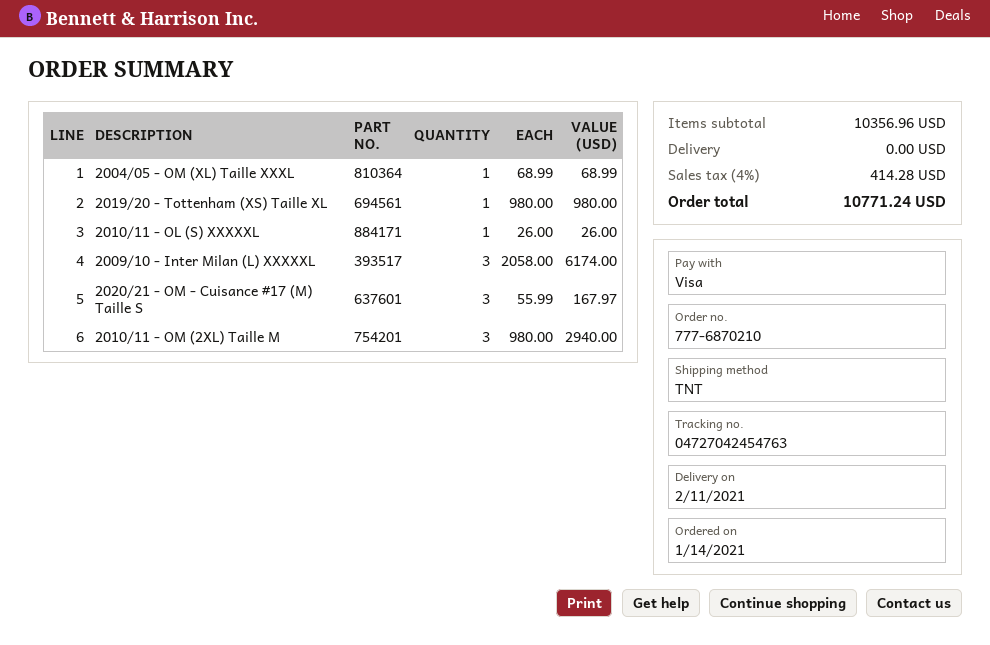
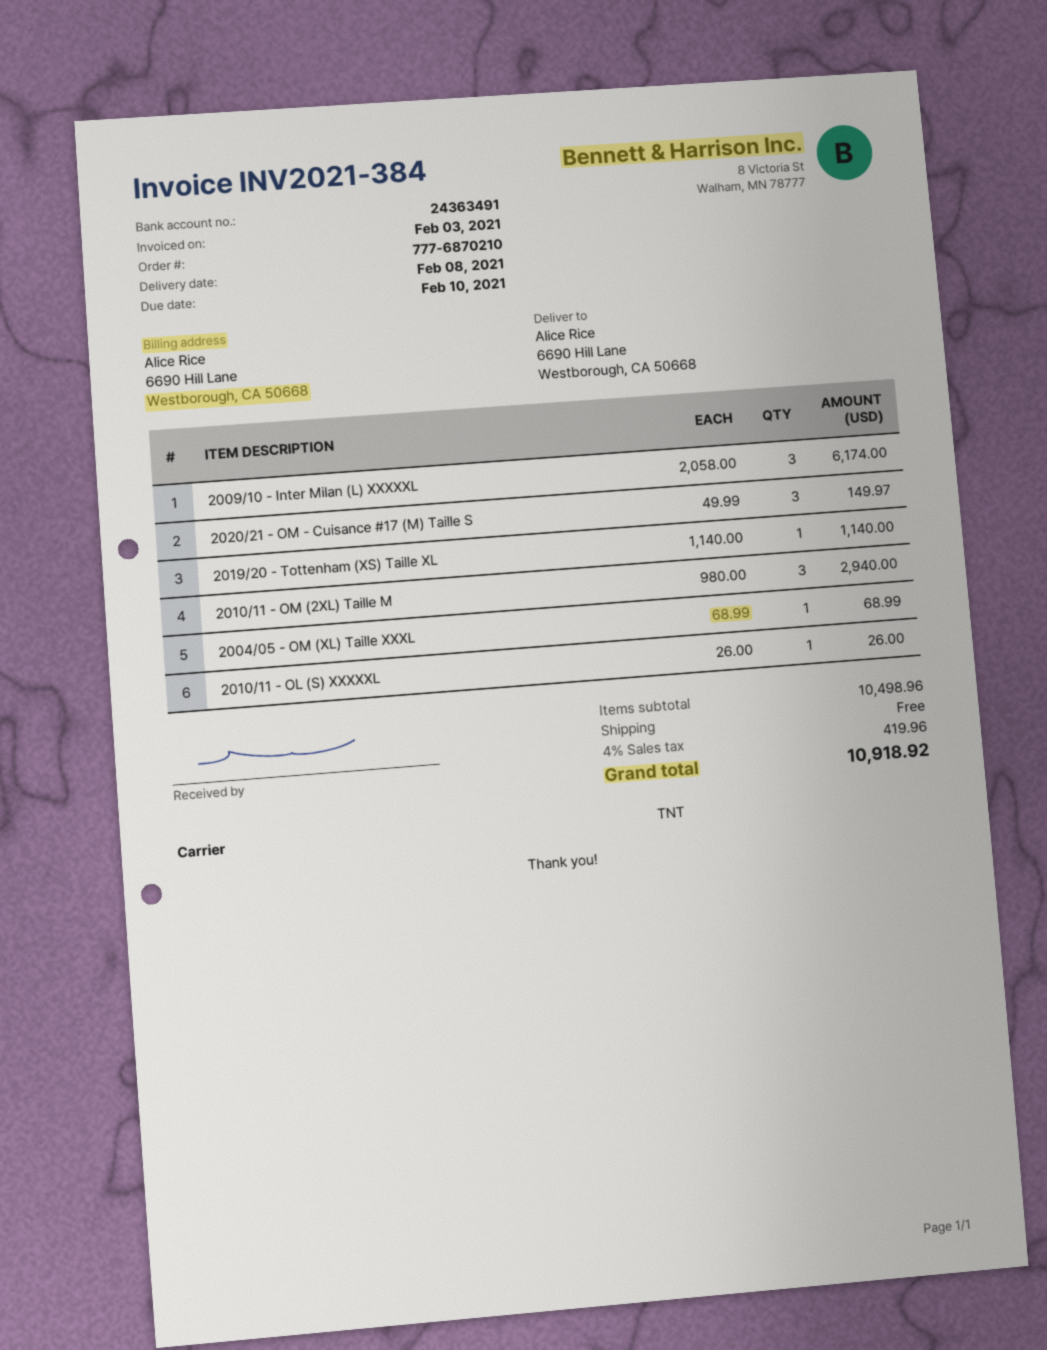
delivery date: 2021-02-11 -> 2021-02-08
2019/20 - Tottenham (XS) Taille XL: 1 x 980.00 = 980.00 -> 1 x 1140.00 = 1140.00
2020/21 - OM - Cuisance #17 (M) Taille S: 3 x 55.99 = 167.97 -> 3 x 49.99 = 149.97
subtotal: 10356.96 -> 10498.96
tax: 4% = 414.28 -> 4% = 419.96
total: 10771.24 -> 10918.92

